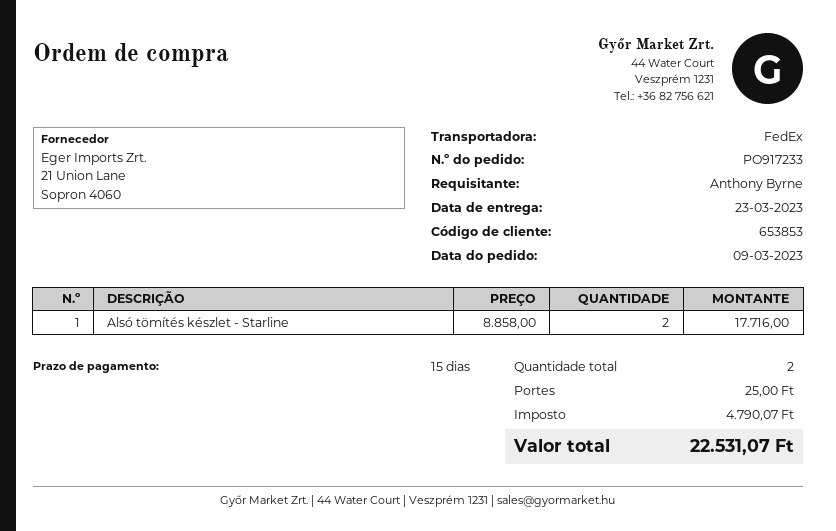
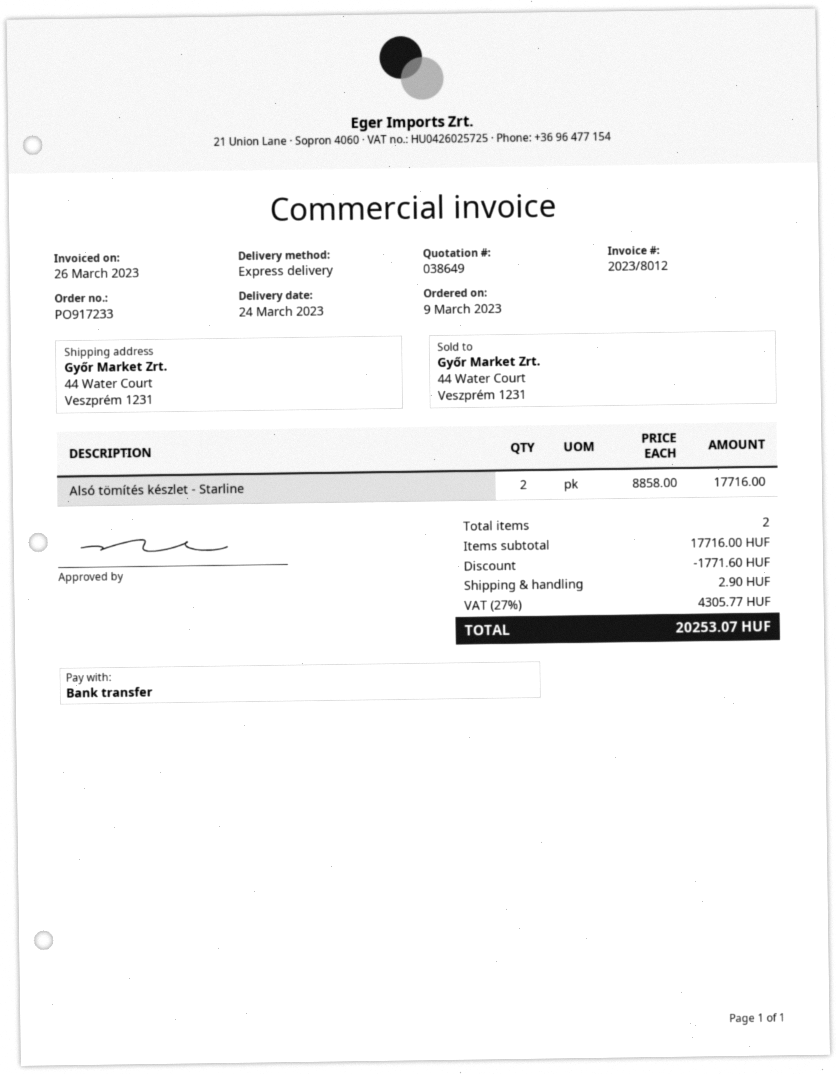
delivery date: 2023-03-23 -> 2023-03-24
shipping method: FedEx -> express
discount: none -> 1771.60
shipping: 25.00 -> 2.90
tax: 4790.07 -> 4305.77
total: 22531.07 -> 20253.07

